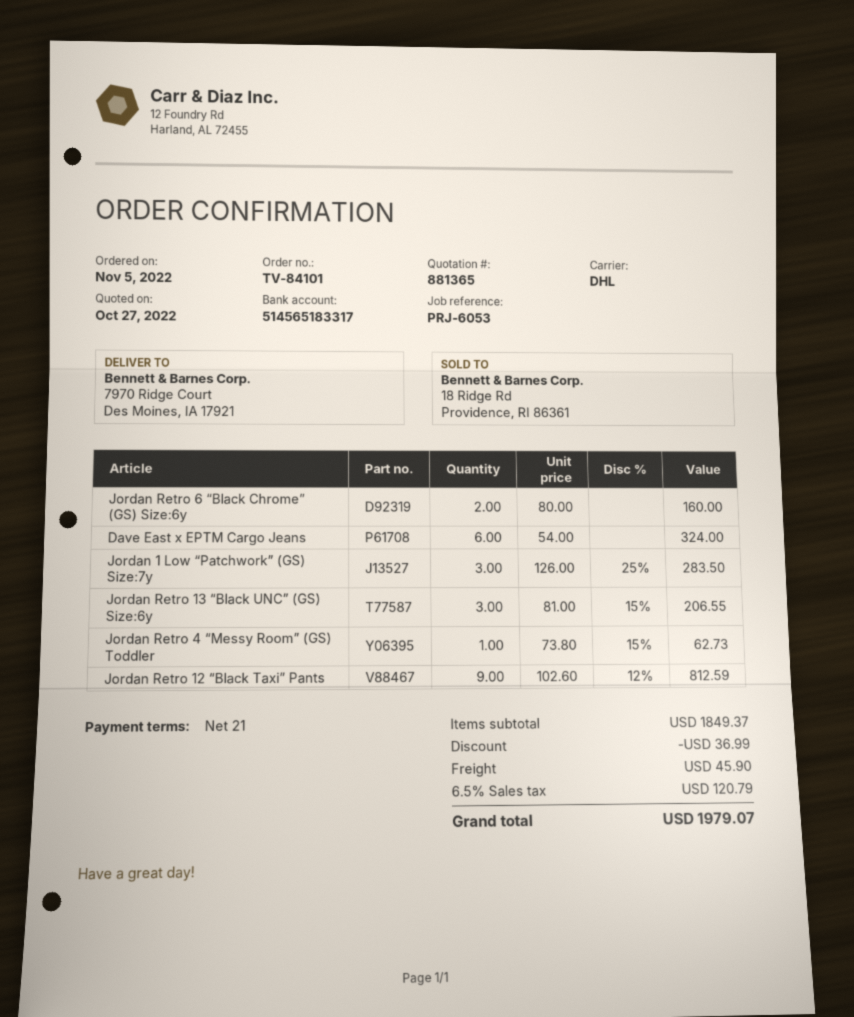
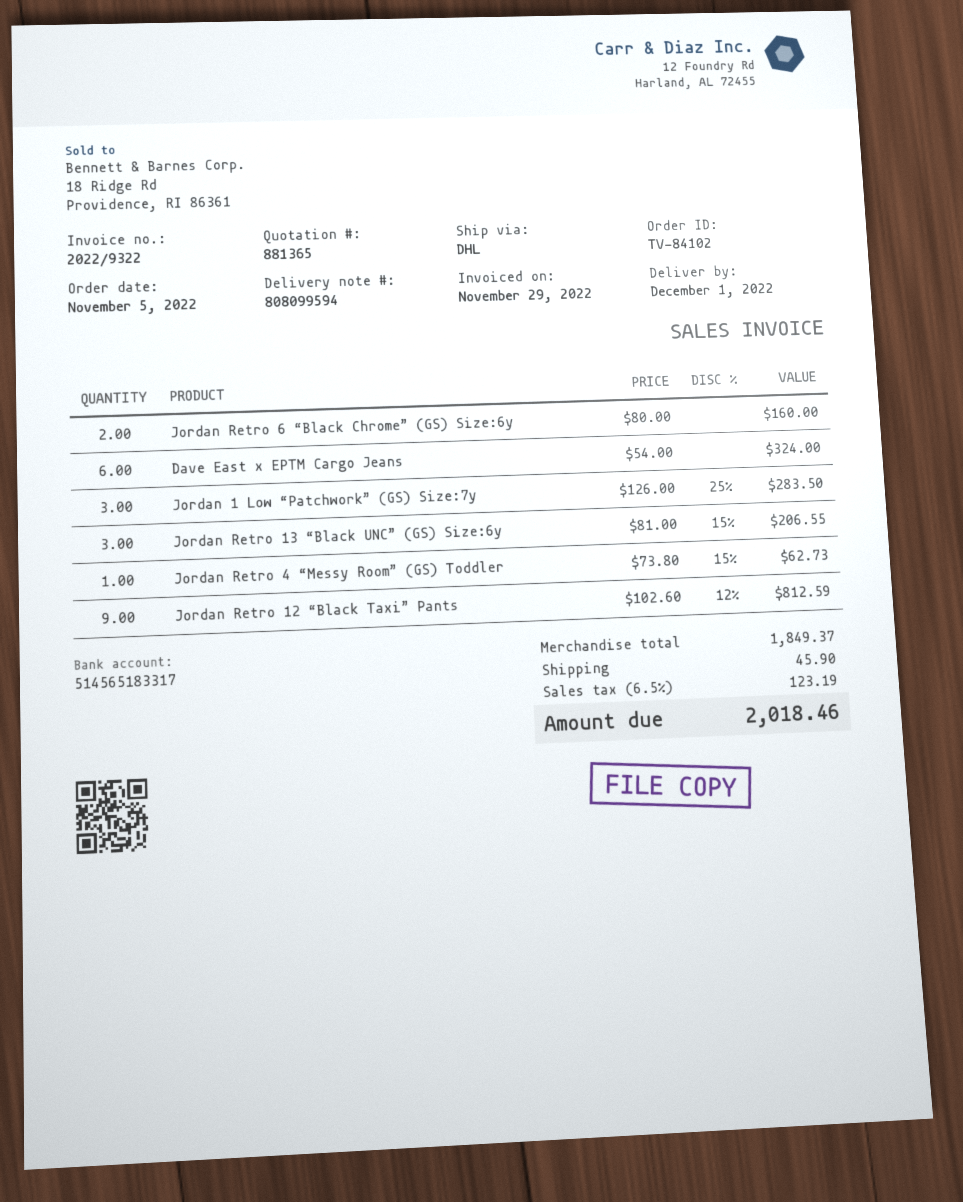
order number: TV-84101 -> TV-84102
discount: 36.99 -> none
tax: 6.5% = 120.79 -> 6.5% = 123.19
total: 1979.07 -> 2018.46

